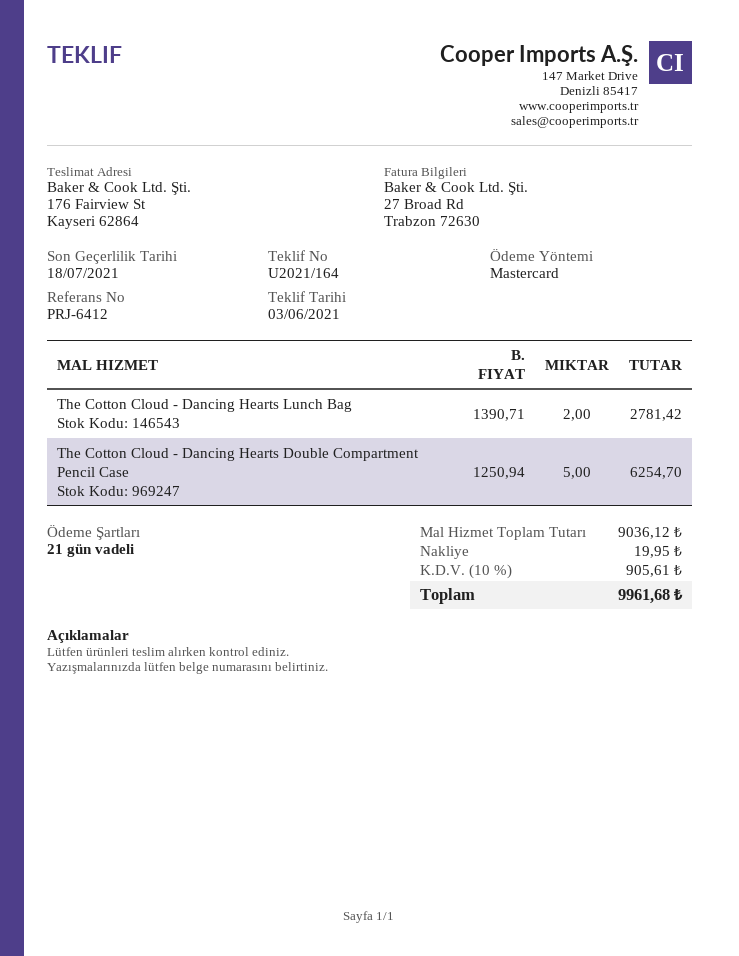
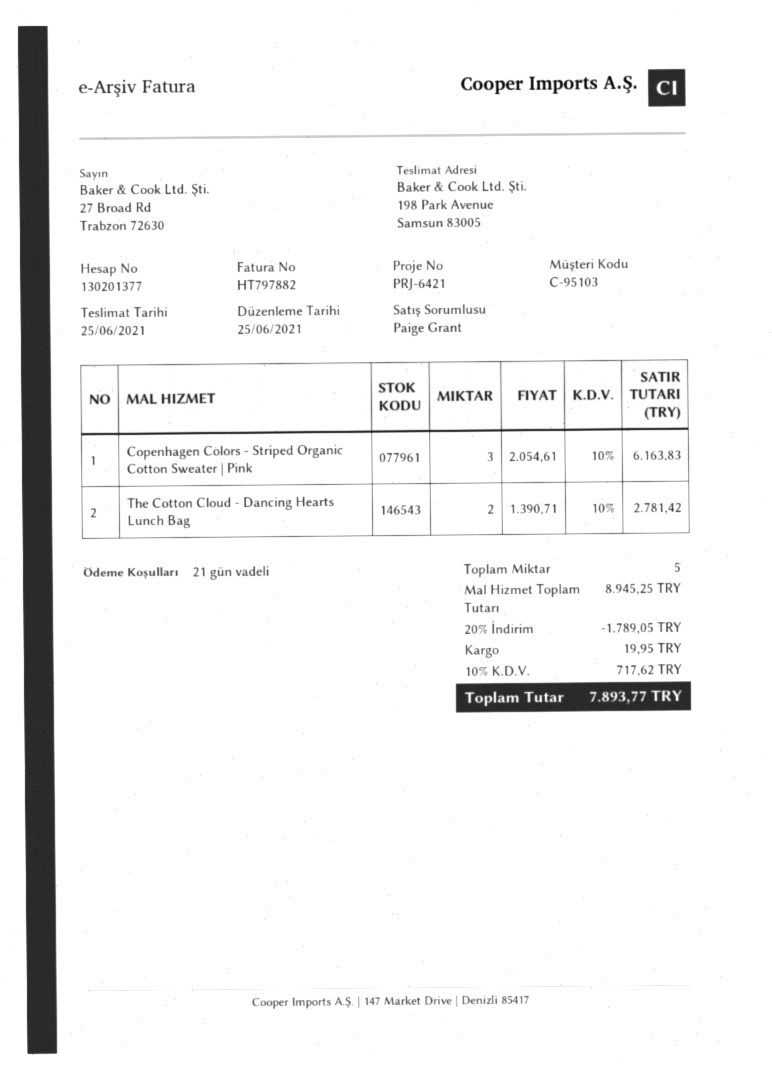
reference: PRJ-6412 -> PRJ-6421
ship to: 176 Fairview St, Kayseri 62864 -> 198 Park Avenue, Samsun 83005
The Cotton Cloud - Dancing Hearts Double Compartment Pencil Case: 5 x 1250.94 = 6254.70 -> none
Copenhagen Colors - Striped Organic Cotton Sweater | Pink: none -> 3 x 2054.61 = 6163.83
subtotal: 9036.12 -> 8945.25
discount: none -> 20% = 1789.05
tax: 10% = 905.61 -> 10% = 717.62
total: 9961.68 -> 7893.77

